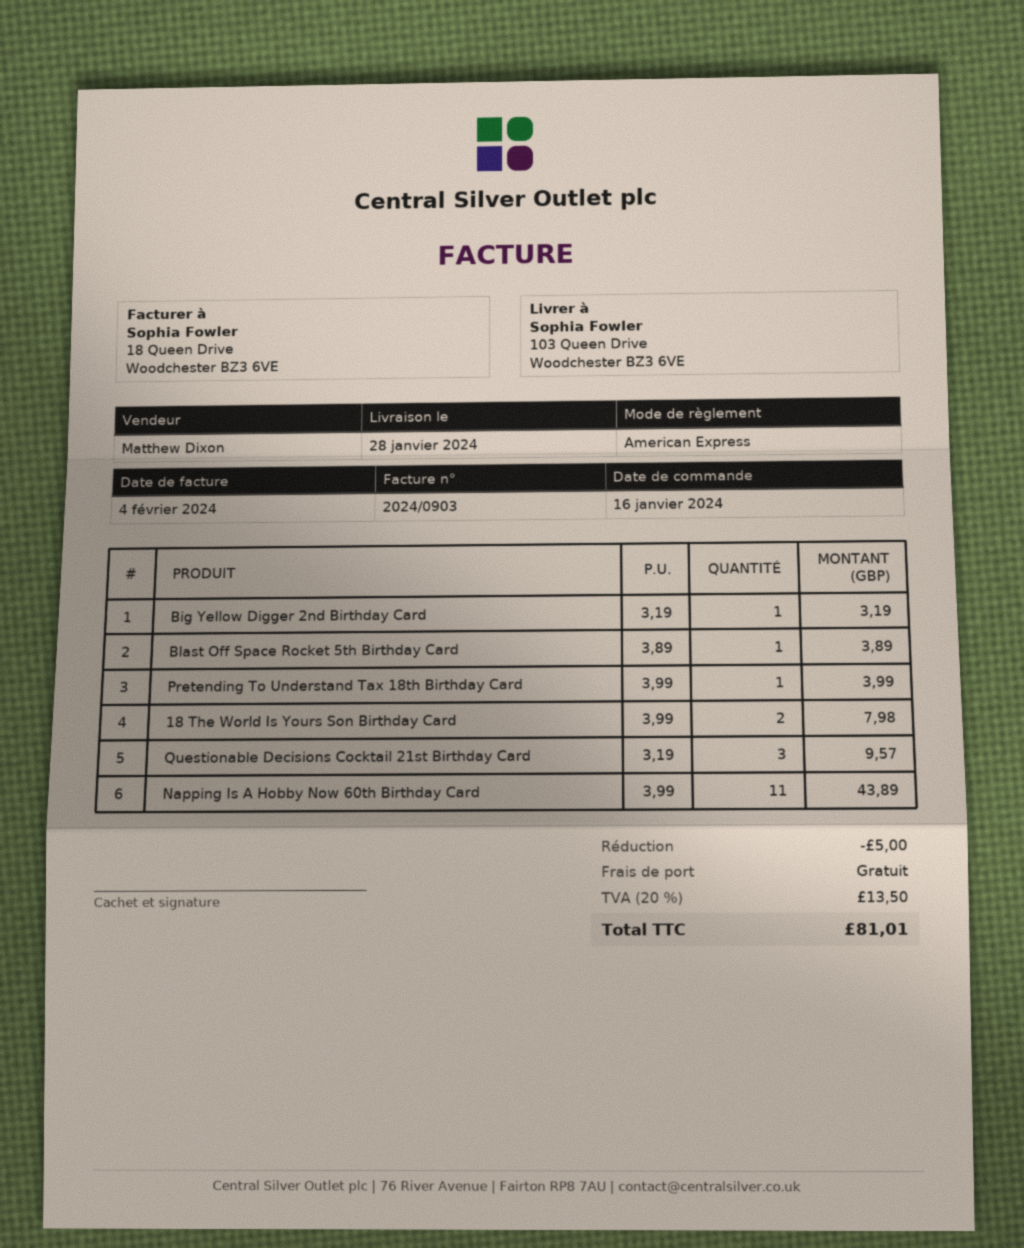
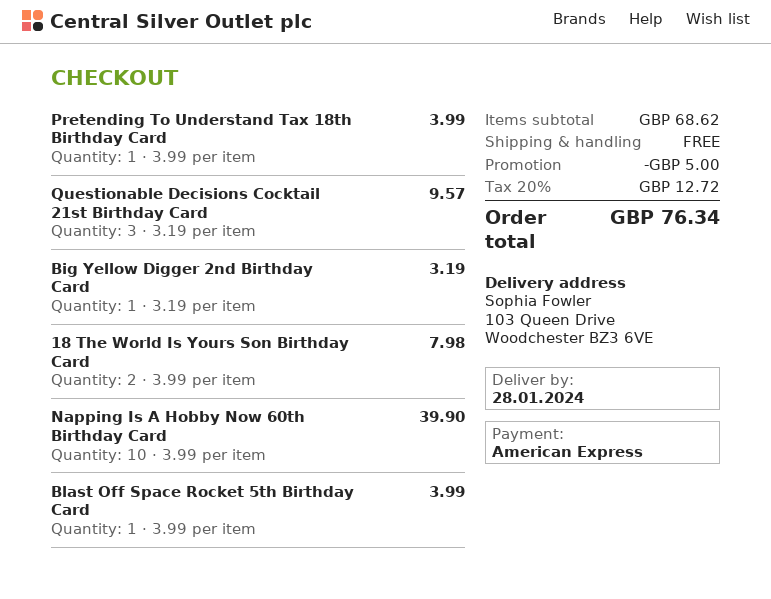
Blast Off Space Rocket 5th Birthday Card: 1 x 3.89 = 3.89 -> 1 x 3.99 = 3.99
Napping Is A Hobby Now 60th Birthday Card: 11 x 3.99 = 43.89 -> 10 x 3.99 = 39.90
tax: 20% = 13.50 -> 20% = 12.72
total: 81.01 -> 76.34

